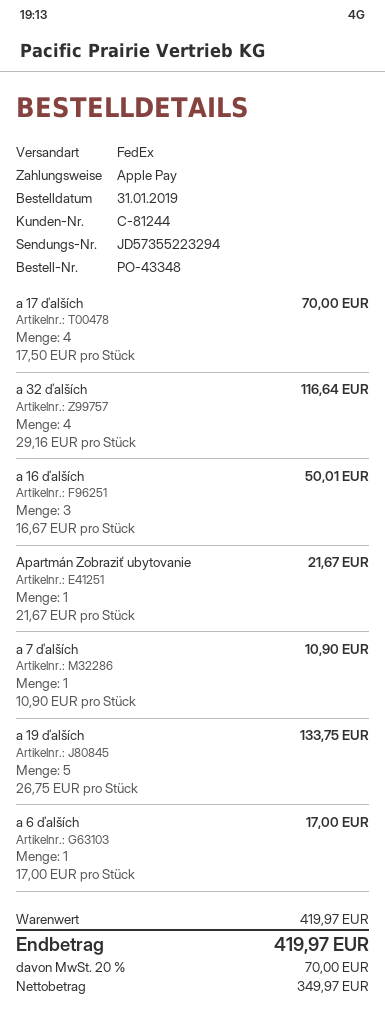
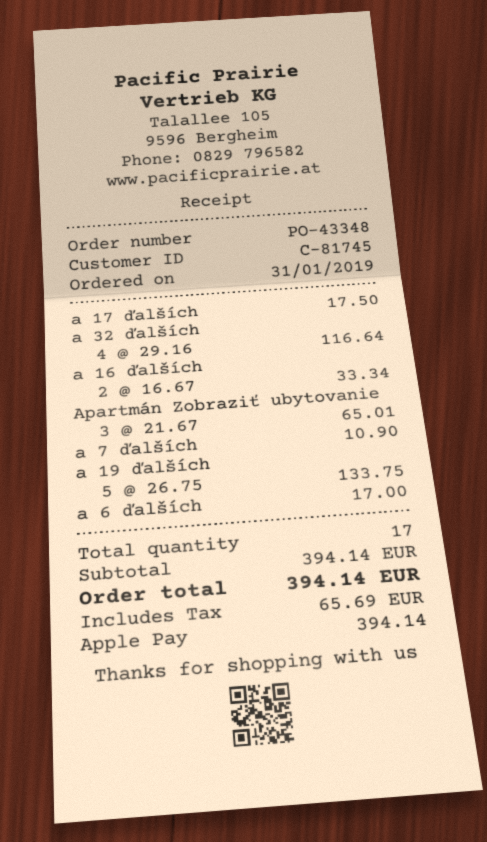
customer number: C-81244 -> C-81745
a 17 ďalších: 4 x 17.50 = 70.00 -> 1 x 17.50 = 17.50
a 16 ďalších: 3 x 16.67 = 50.01 -> 2 x 16.67 = 33.34
Apartmán Zobraziť ubytovanie: 1 x 21.67 = 21.67 -> 3 x 21.67 = 65.01
subtotal: 419.97 -> 394.14
tax: 70.00 -> 65.69
total: 419.97 -> 394.14

